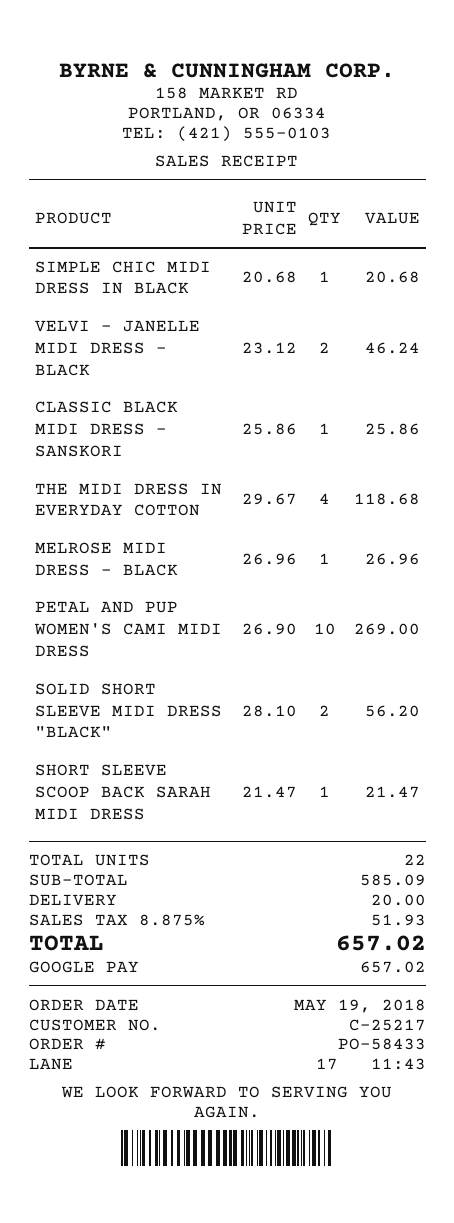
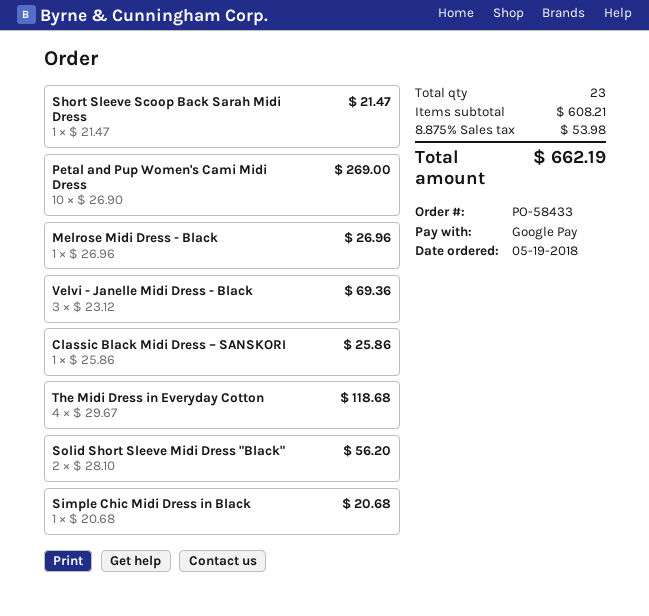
VELVI - JANELLE MIDI DRESS - BLACK: 2 x 23.12 = 46.24 -> 3 x 23.12 = 69.36
total quantity: 22 -> 23
subtotal: 585.09 -> 608.21
shipping: 20.00 -> none
tax: 8.875% = 51.93 -> 8.875% = 53.98
total: 657.02 -> 662.19

